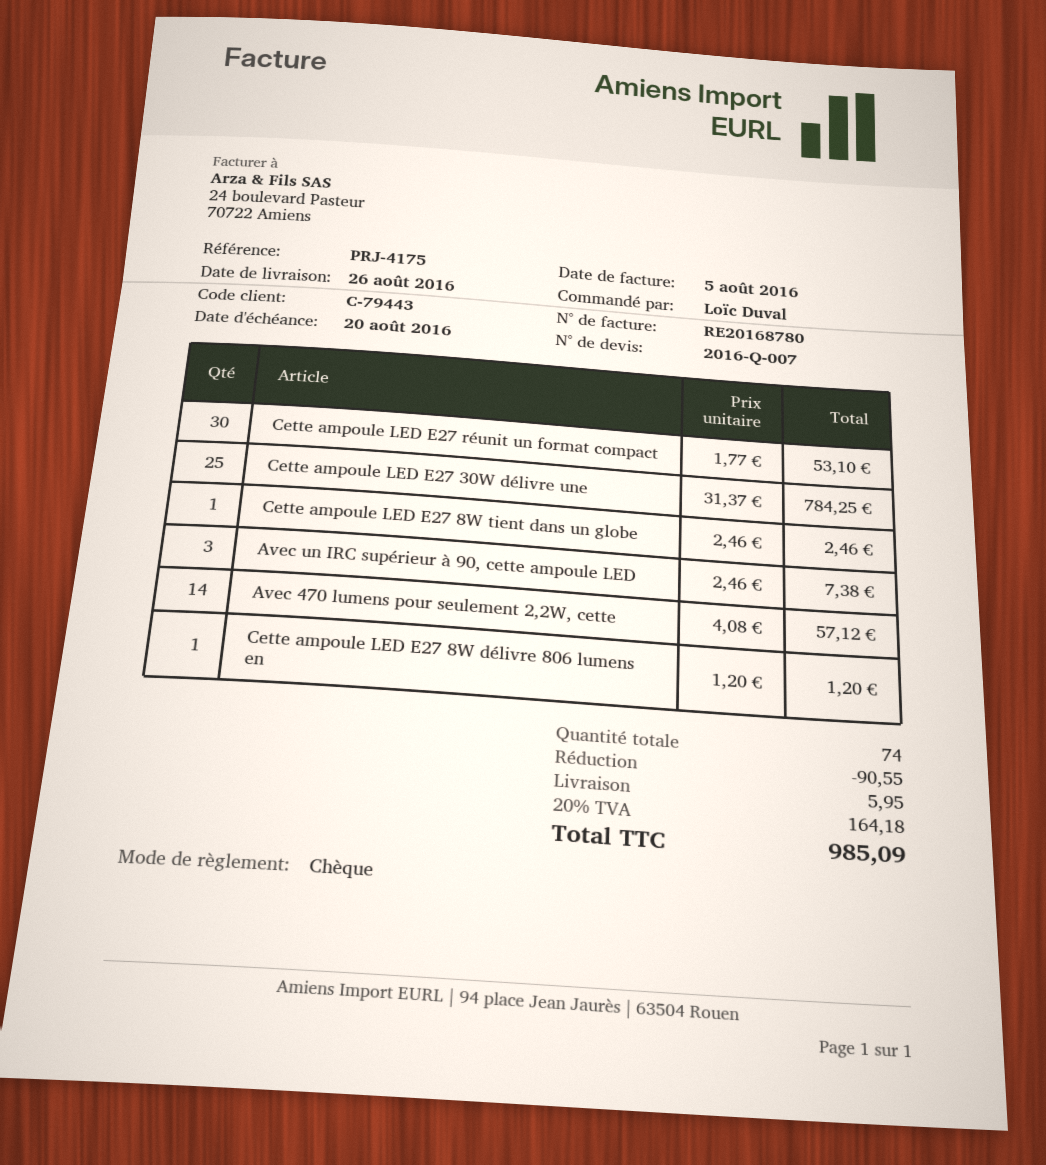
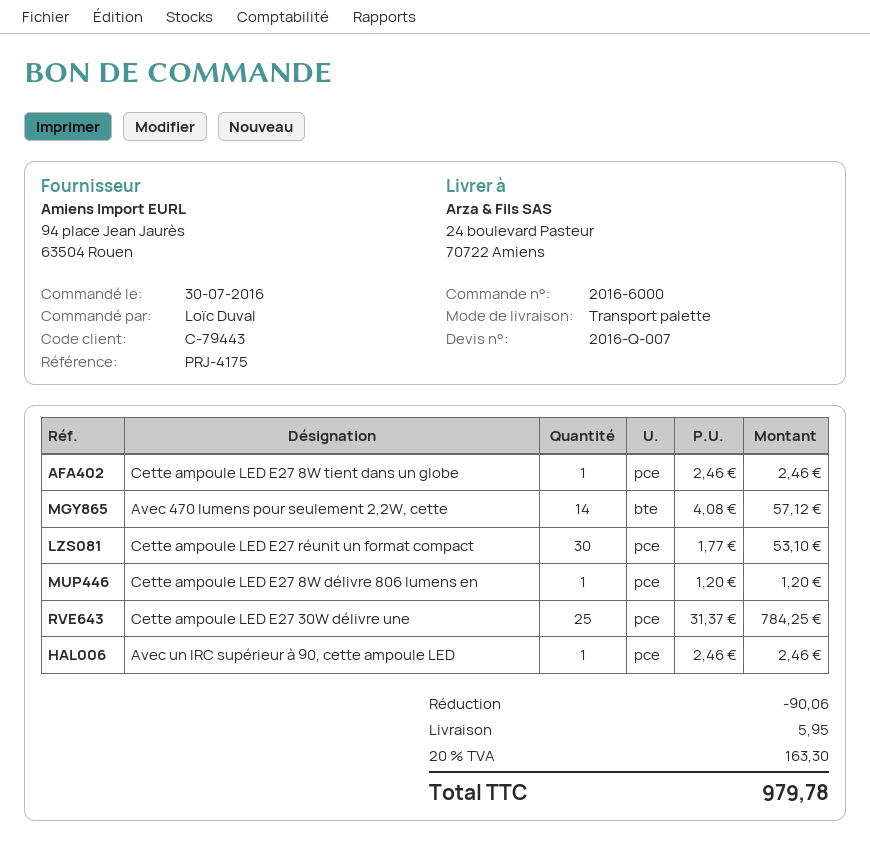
Avec un IRC supérieur à 90, cette ampoule LED: 3 x 2.46 = 7.38 -> 1 x 2.46 = 2.46
discount: 90.55 -> 90.06
tax: 20% = 164.18 -> 20% = 163.30
total: 985.09 -> 979.78

